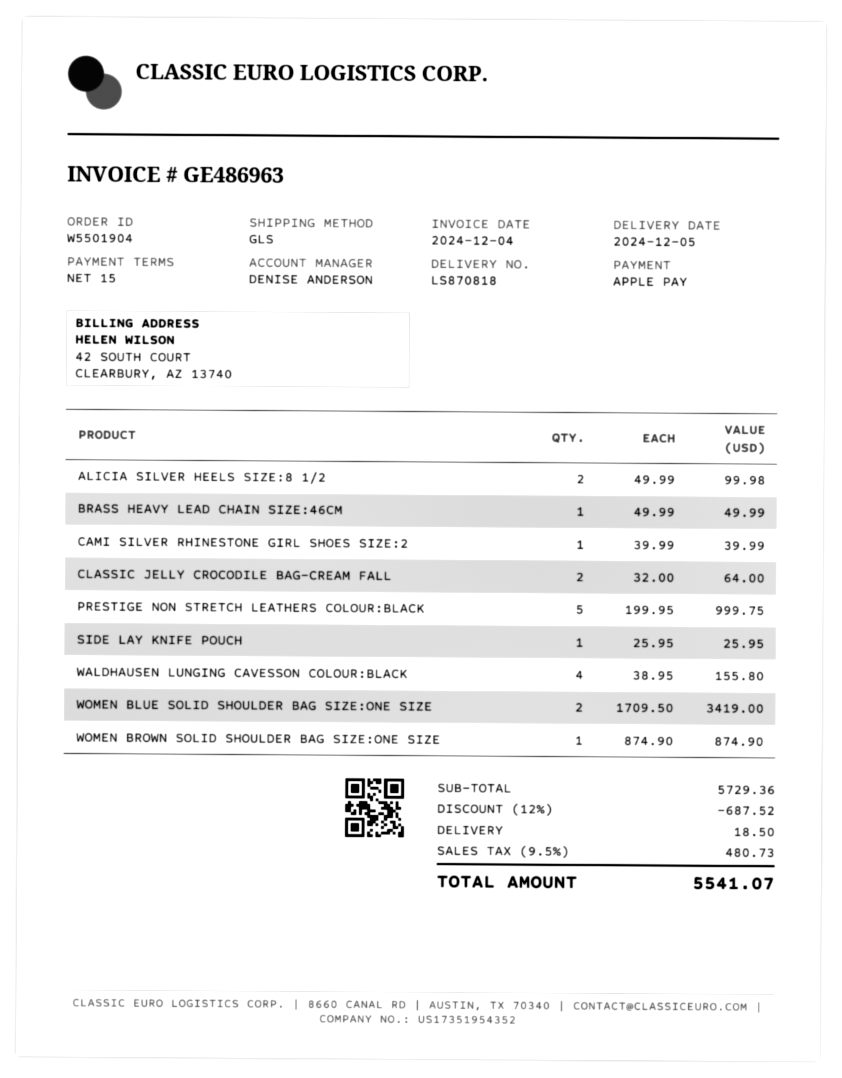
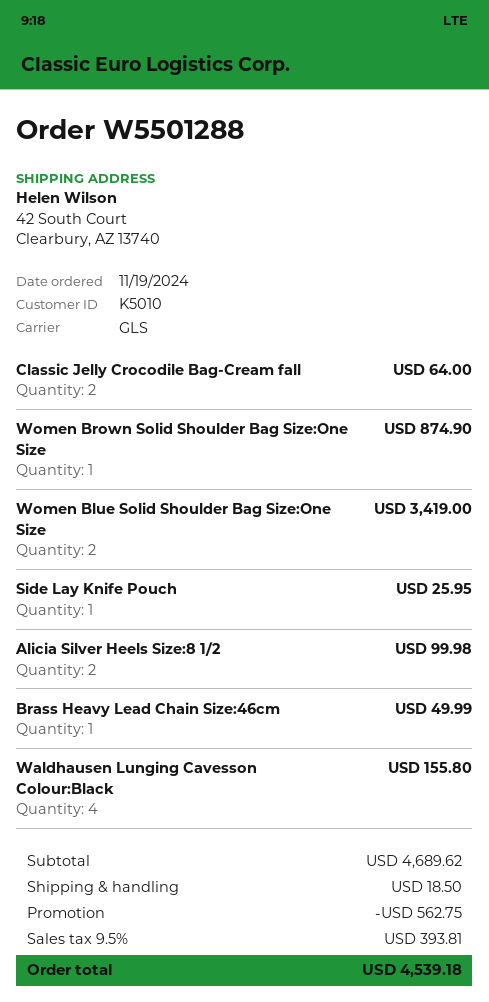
order number: W5501904 -> W5501288
CAMI SILVER RHINESTONE GIRL SHOES SIZE:2: 1 for 39.99 -> none
PRESTIGE NON STRETCH LEATHERS COLOUR:BLACK: 5 for 999.75 -> none
subtotal: 5729.36 -> 4689.62
discount: 687.52 -> 562.75
tax: 9.5% = 480.73 -> 9.5% = 393.81
total: 5541.07 -> 4539.18

